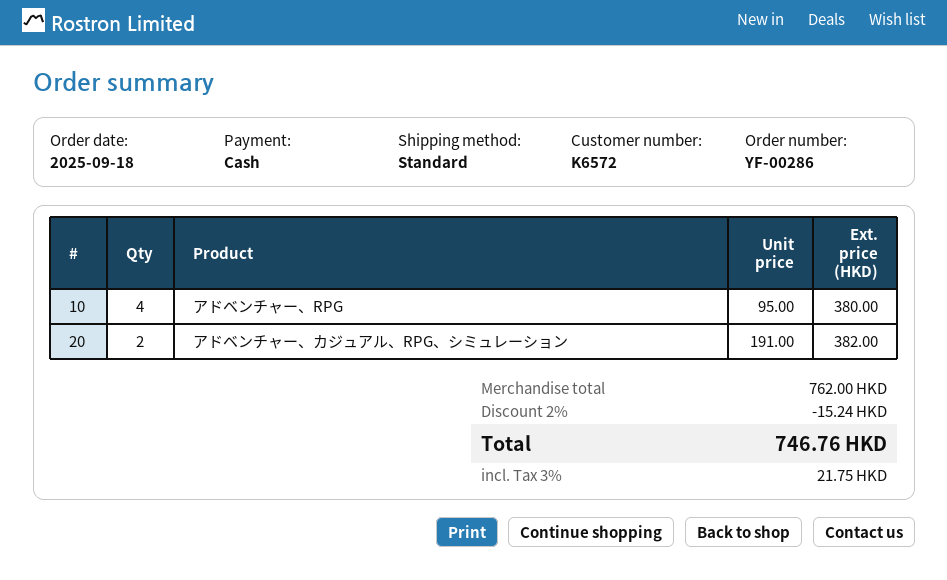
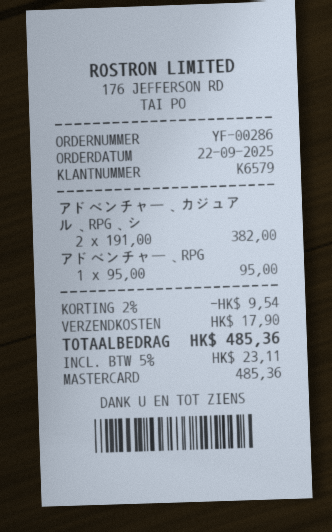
order date: 2025-09-18 -> 2025-09-22
customer number: K6572 -> K6579
payment method: cash -> Mastercard
アドベンチャー、RPG: 4 x 95.00 = 380.00 -> 1 x 95.00 = 95.00
discount: 2% = 15.24 -> 2% = 9.54
shipping: none -> 17.90
tax: 3% = 21.75 -> 5% = 23.11
total: 746.76 -> 485.36

